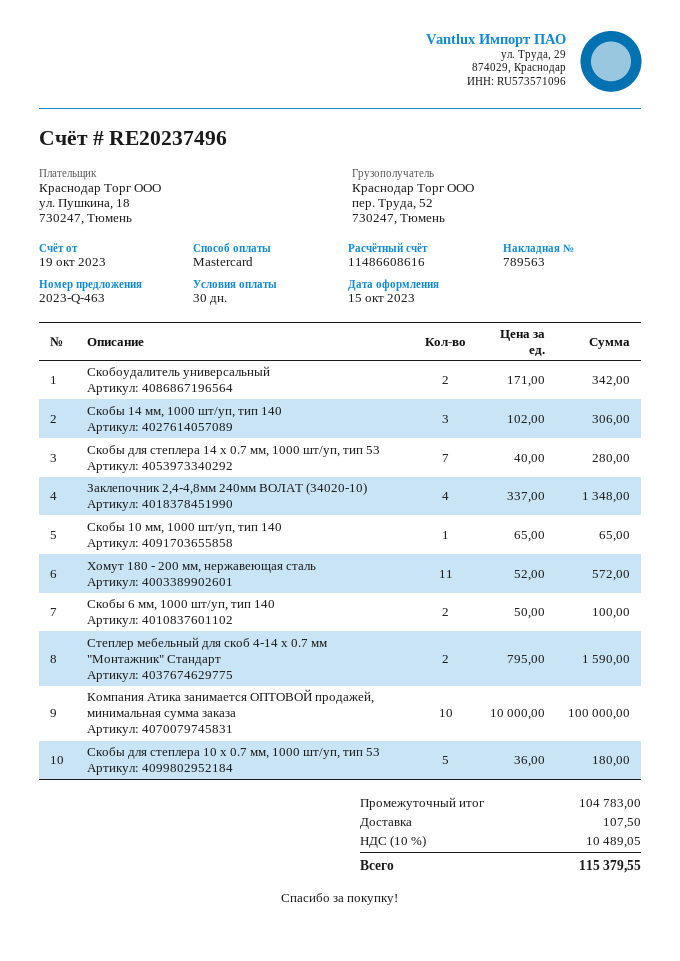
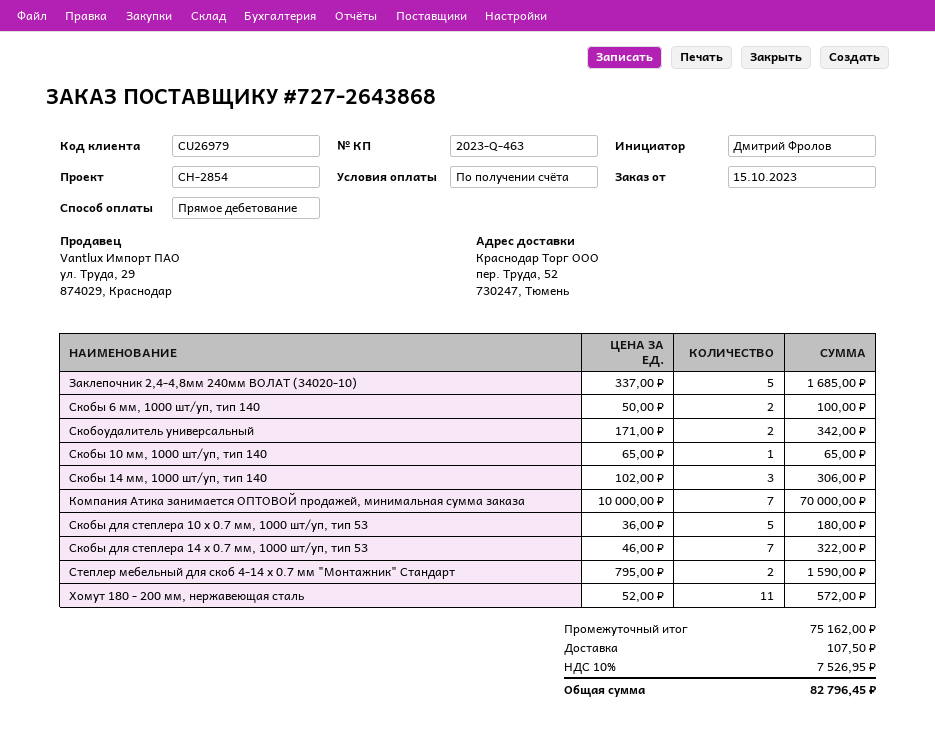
payment terms: 30 days -> on receipt
payment method: Mastercard -> direct debit
Скобы для степлера 14 х 0.7 мм, 1000 шт/уп, тип 53: 7 x 40.00 = 280.00 -> 7 x 46.00 = 322.00
Заклепочник 2,4-4,8мм 240мм ВОЛАТ (34020-10): 4 x 337.00 = 1348.00 -> 5 x 337.00 = 1685.00
Компания Атика занимается ОПТОВОЙ продажей, минимальная сумма заказа: 10 x 10000.00 = 100000.00 -> 7 x 10000.00 = 70000.00
subtotal: 104783.00 -> 75162.00
tax: 10% = 10489.05 -> 10% = 7526.95
total: 115379.55 -> 82796.45

